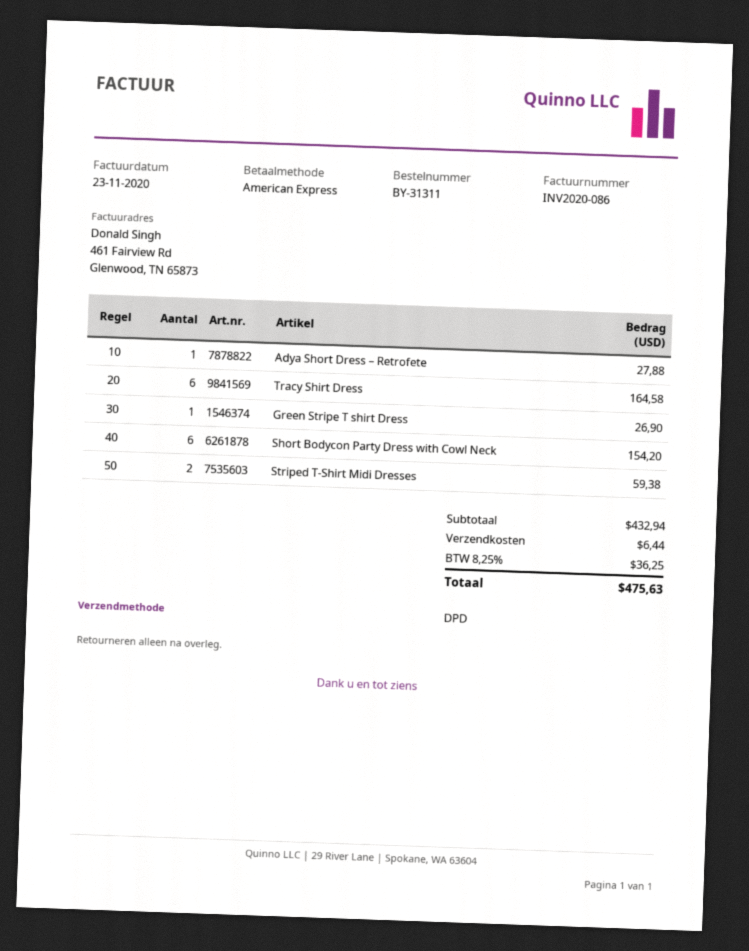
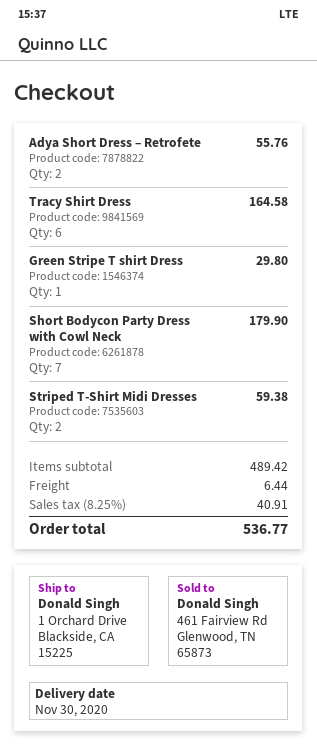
Adya Short Dress – Retrofete: 1 for 27.88 -> 2 for 55.76
Green Stripe T shirt Dress: 1 for 26.90 -> 1 for 29.80
Short Bodycon Party Dress with Cowl Neck: 6 for 154.20 -> 7 for 179.90
subtotal: 432.94 -> 489.42
tax: 8.25% = 36.25 -> 8.25% = 40.91
total: 475.63 -> 536.77

